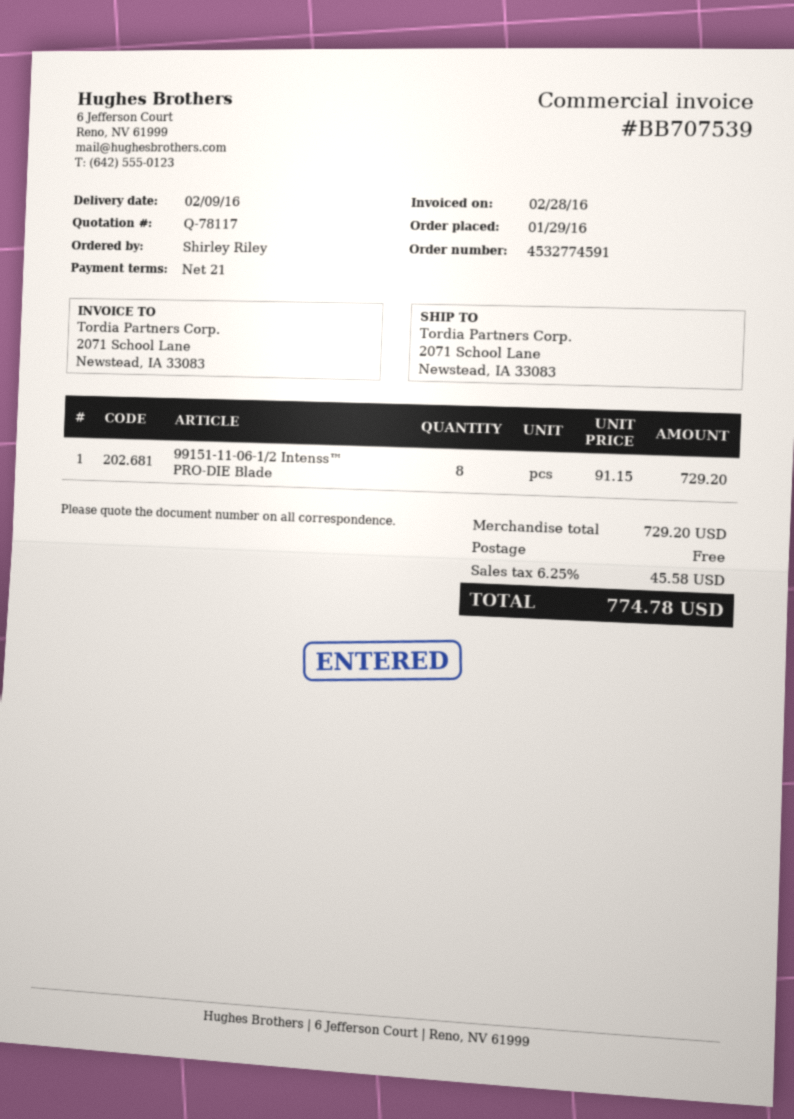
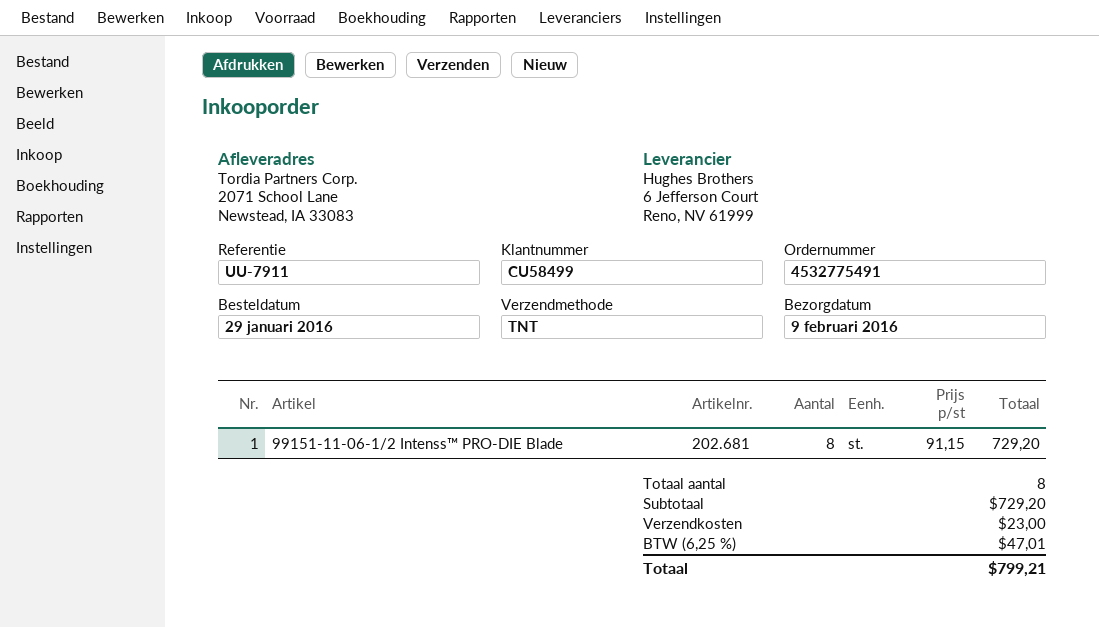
order number: 4532774591 -> 4532775491
shipping: 0.00 -> 23.00
tax: 6.25% = 45.58 -> 6.25% = 47.01
total: 774.78 -> 799.21

